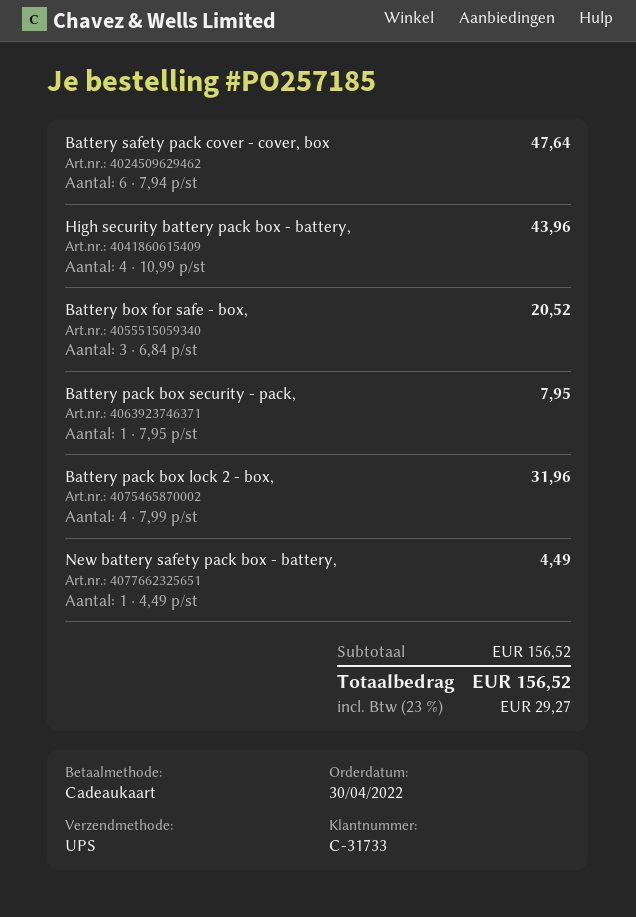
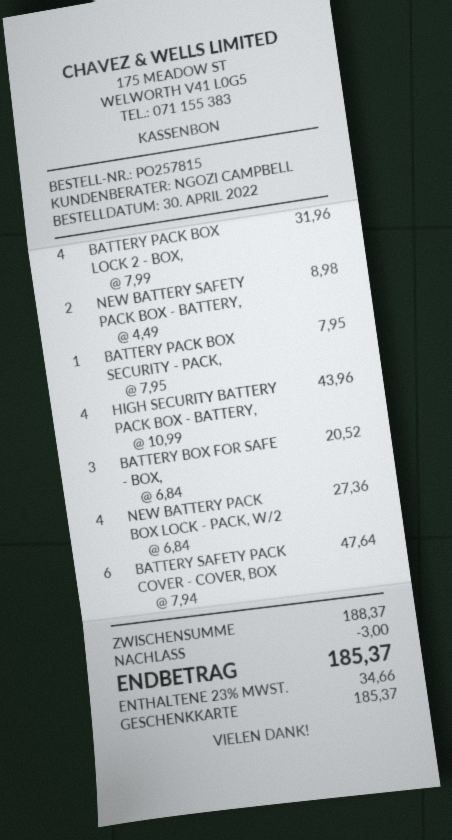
order number: PO257185 -> PO257815
New battery safety pack box - battery,: 1 x 4.49 = 4.49 -> 2 x 4.49 = 8.98
NEW BATTERY PACK BOX LOCK - PACK, W/2: none -> 4 x 6.84 = 27.36
subtotal: 156.52 -> 188.37
discount: none -> 3.00
tax: 23% = 29.27 -> 23% = 34.66
total: 156.52 -> 185.37

